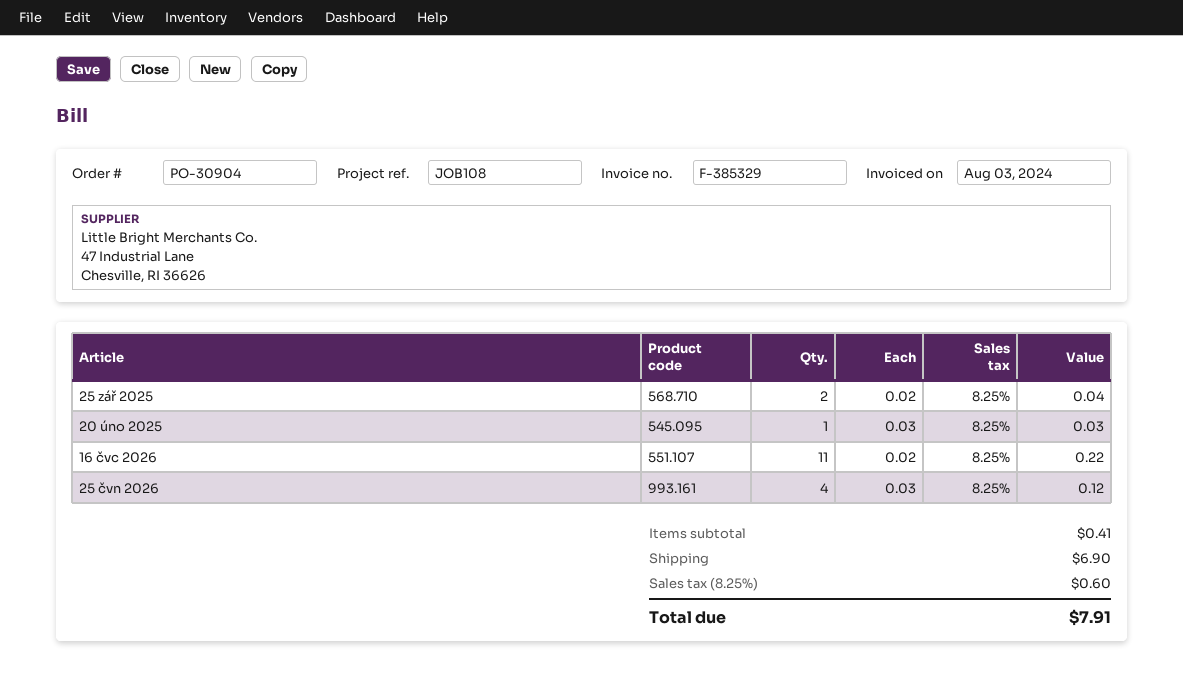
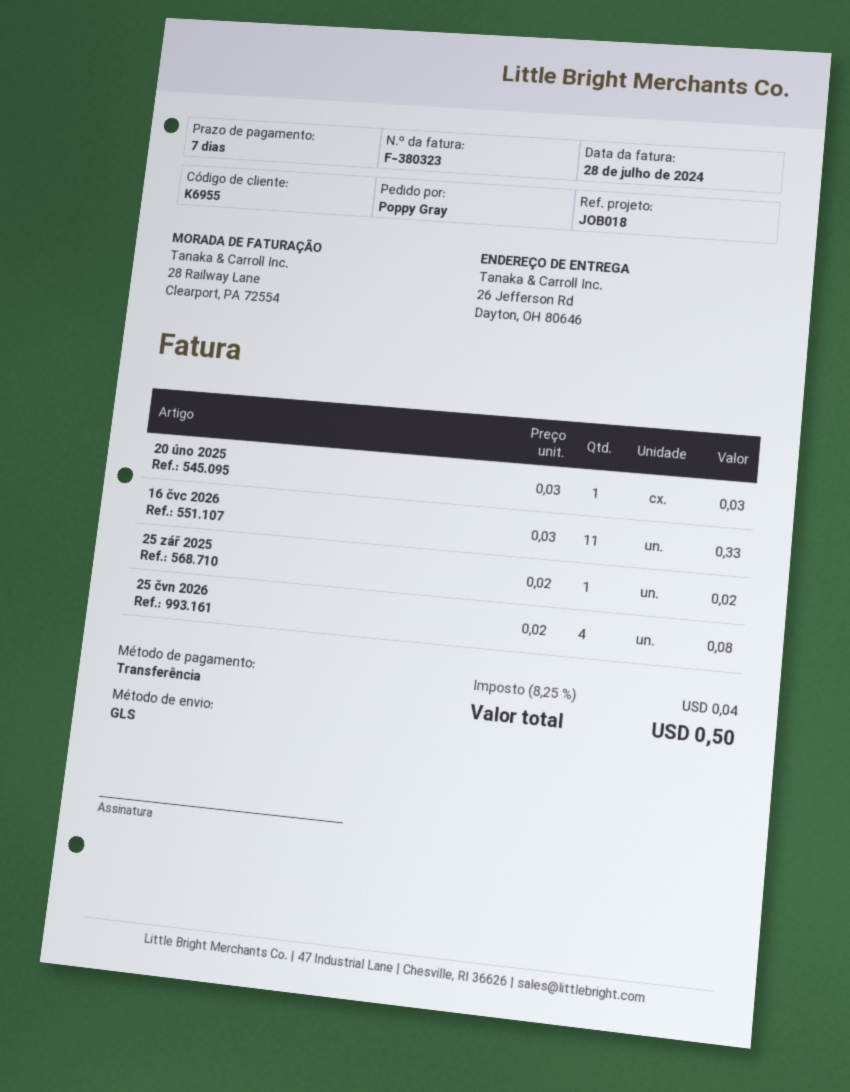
invoice number: F-385329 -> F-380323
invoice date: 2024-08-03 -> 2024-07-28
reference: JOB108 -> JOB018
25 zář 2025: 2 x 0.02 = 0.04 -> 1 x 0.02 = 0.02
16 čvc 2026: 11 x 0.02 = 0.22 -> 11 x 0.03 = 0.33
25 čvn 2026: 4 x 0.03 = 0.12 -> 4 x 0.02 = 0.08
shipping: 6.90 -> none
tax: 8.25% = 0.60 -> 8.25% = 0.04
total: 7.91 -> 0.50

